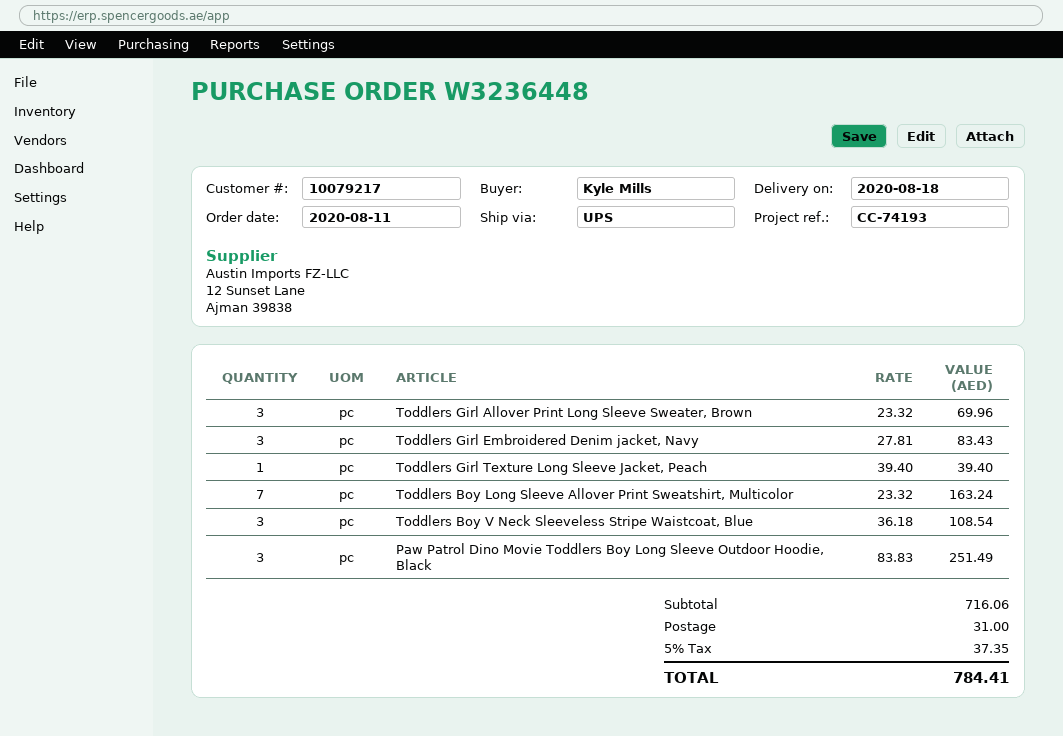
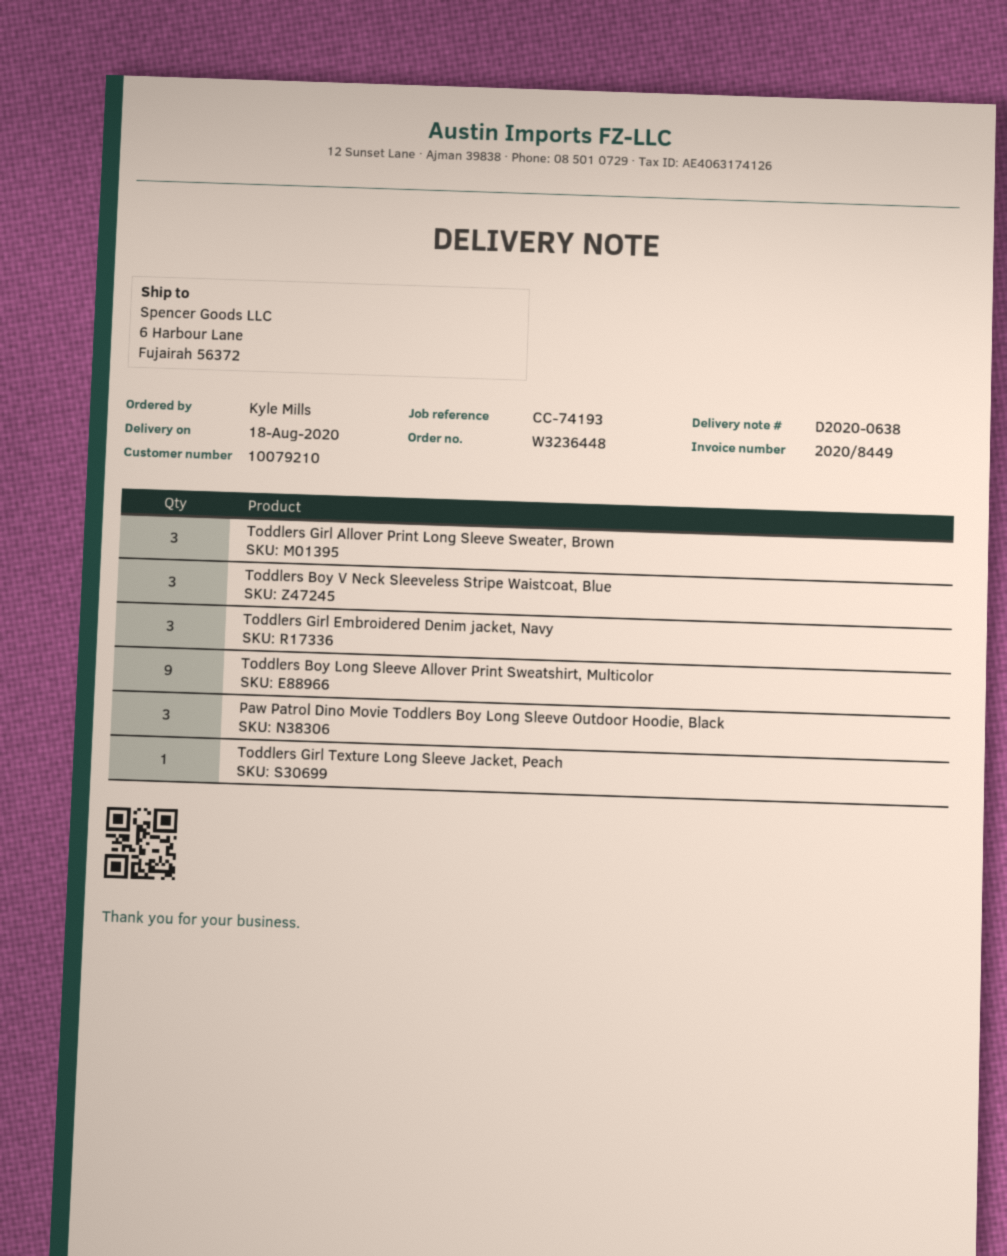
customer number: 10079217 -> 10079210
Toddlers Boy Long Sleeve Allover Print Sweatshirt, Multicolor: 7 -> 9

